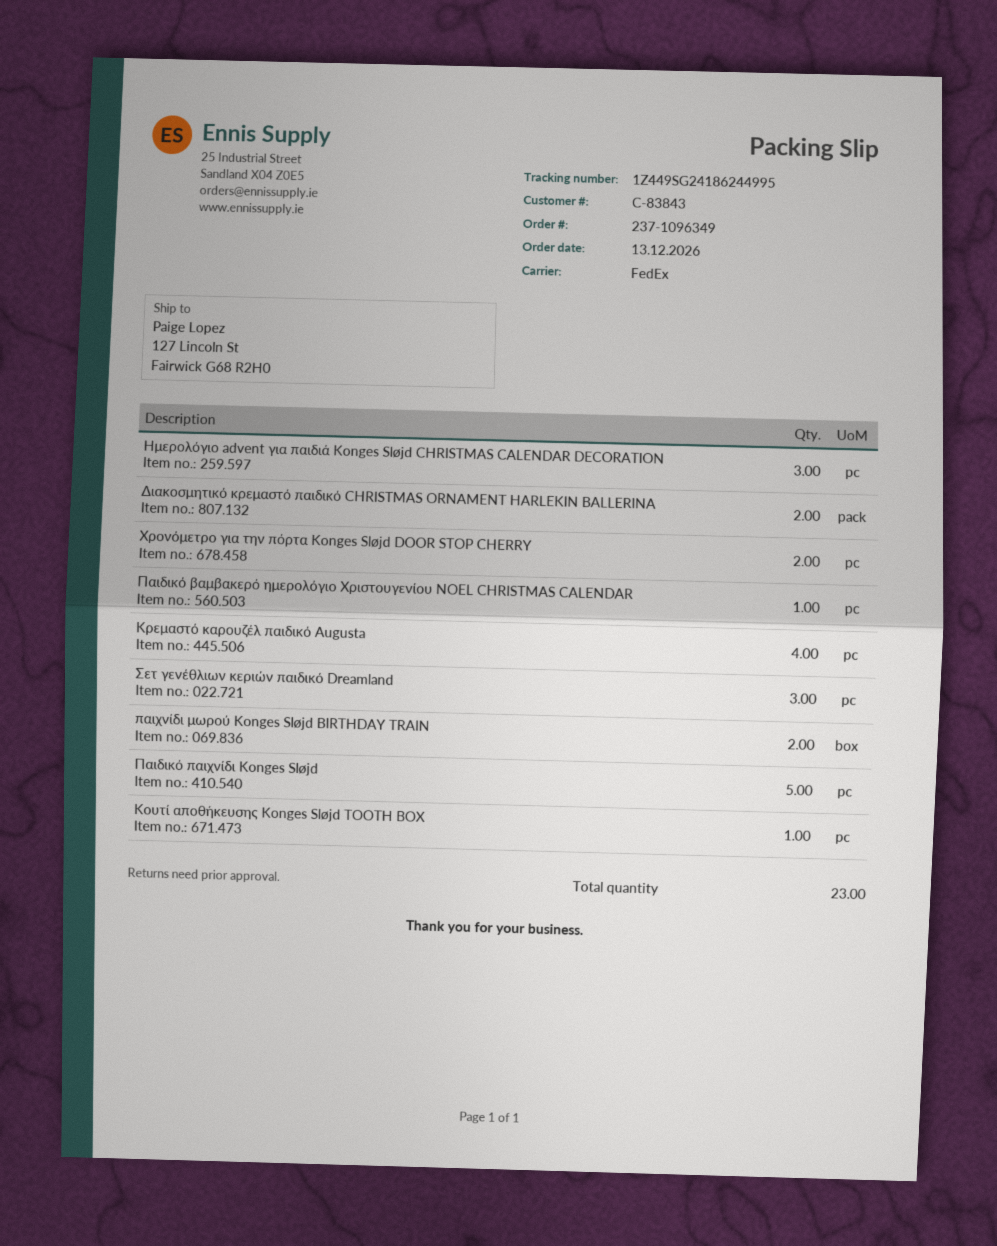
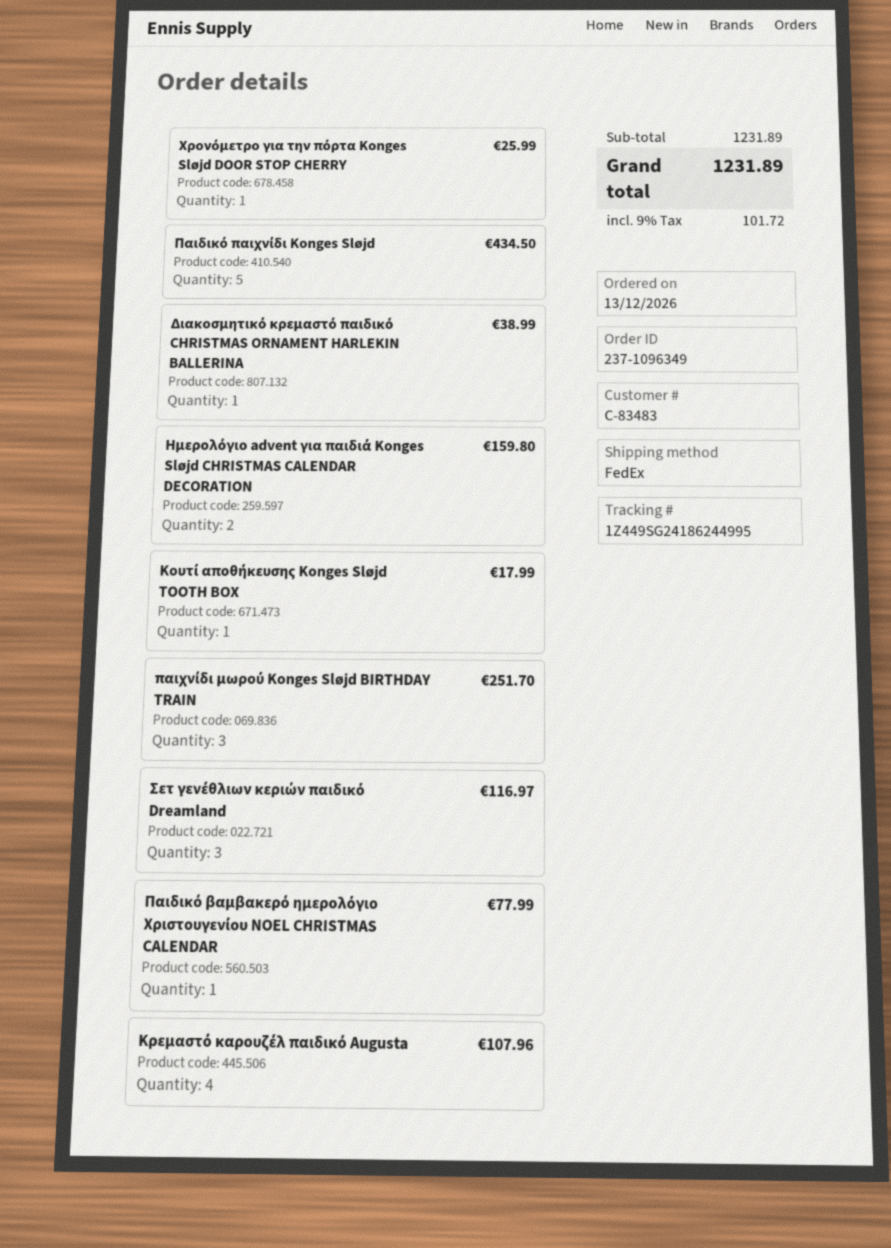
customer number: C-83843 -> C-83483
Ημερολόγιο advent για παιδιά Konges Sløjd CHRISTMAS CALENDAR DECORATION: 3 -> 2
Διακοσμητικό κρεμαστό παιδικό CHRISTMAS ORNAMENT HARLEKIN BALLERINA: 2 -> 1
Χρονόμετρο για την πόρτα Konges Sløjd DOOR STOP CHERRY: 2 -> 1
παιχνίδι μωρού Konges Sløjd BIRTHDAY TRAIN: 2 -> 3

